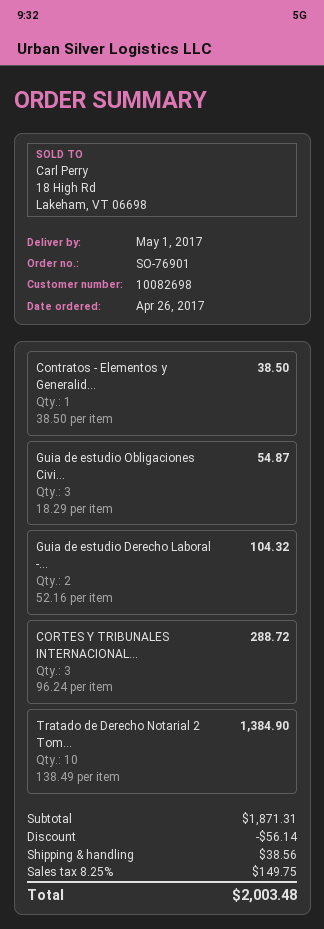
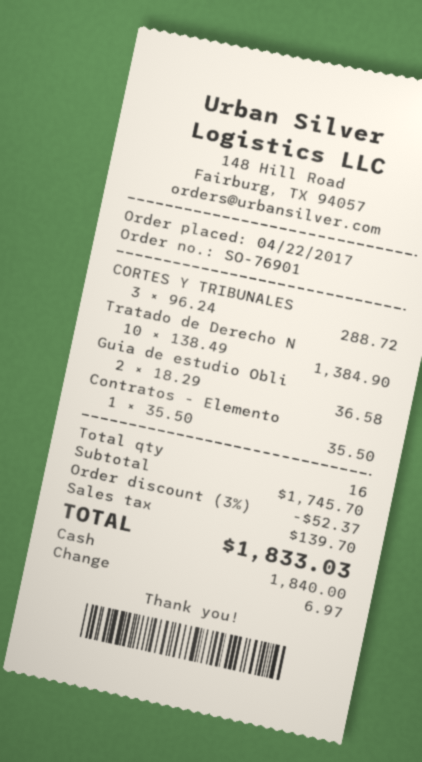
order date: 2017-04-26 -> 2017-04-22
Contratos - Elementos y Generalid...: 1 x 38.50 = 38.50 -> 1 x 35.50 = 35.50
Guia de estudio Obligaciones Civi...: 3 x 18.29 = 54.87 -> 2 x 18.29 = 36.58
Guia de estudio Derecho Laboral -...: 2 x 52.16 = 104.32 -> none
subtotal: 1871.31 -> 1745.70
discount: 56.14 -> 52.37
shipping: 38.56 -> none
tax: 149.75 -> 139.70
total: 2003.48 -> 1833.03

